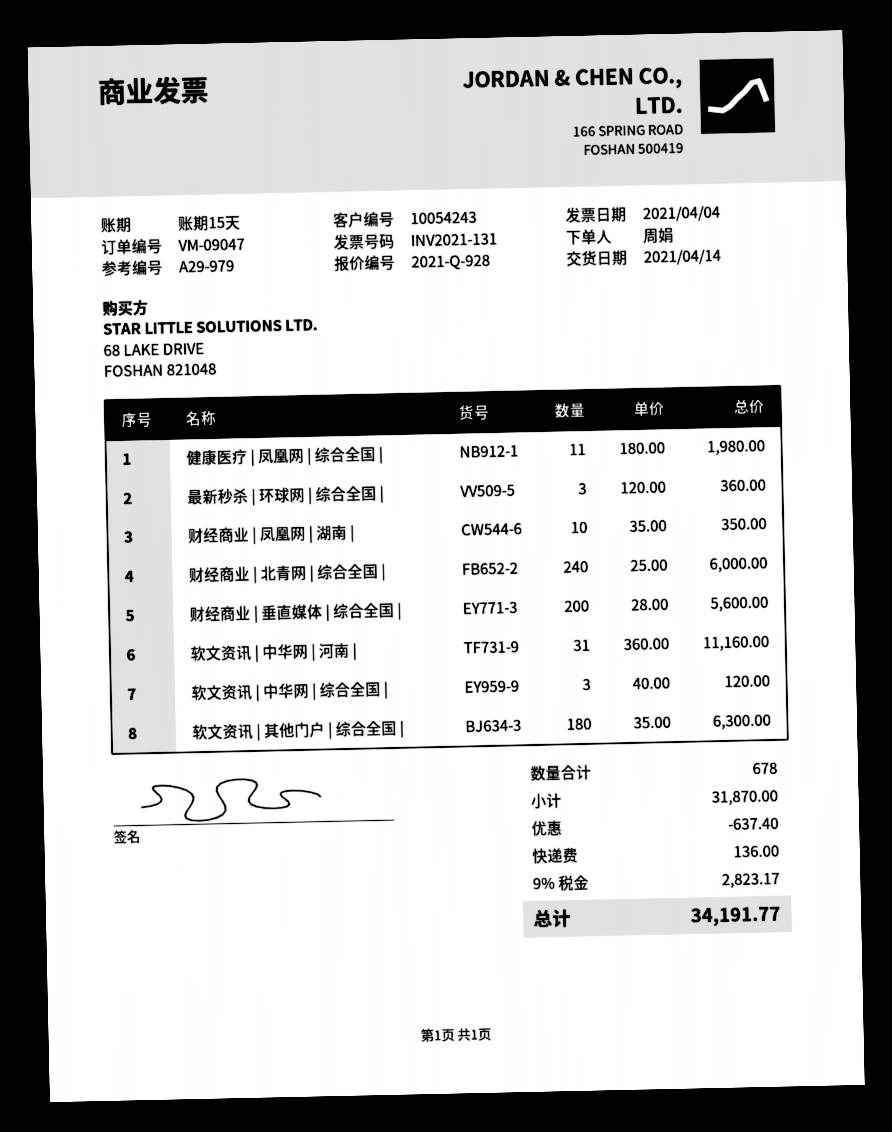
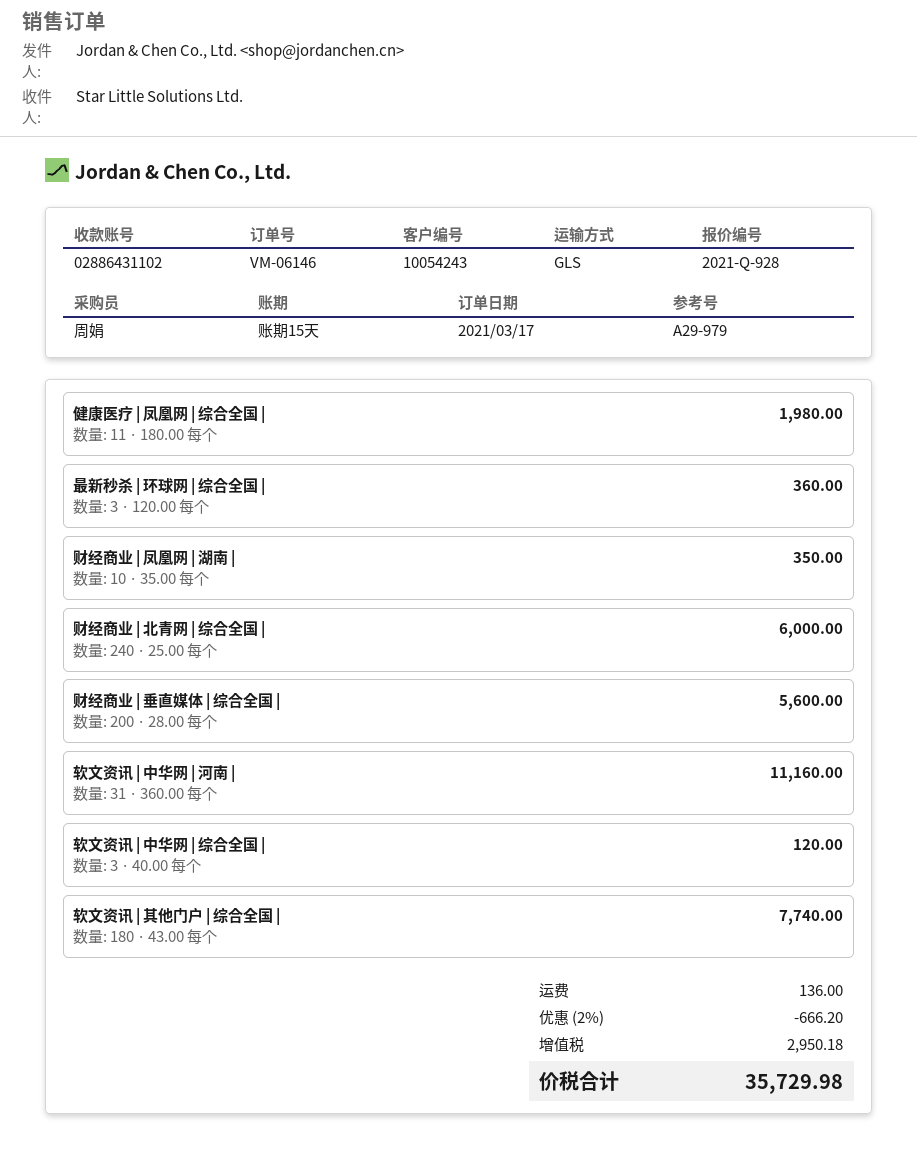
order number: VM-09047 -> VM-06146
软文资讯 | 其他门户 | 综合全国 |: 180 x 35.00 = 6300.00 -> 180 x 43.00 = 7740.00
discount: 637.40 -> 666.20
tax: 2823.17 -> 2950.18
total: 34191.77 -> 35729.98

